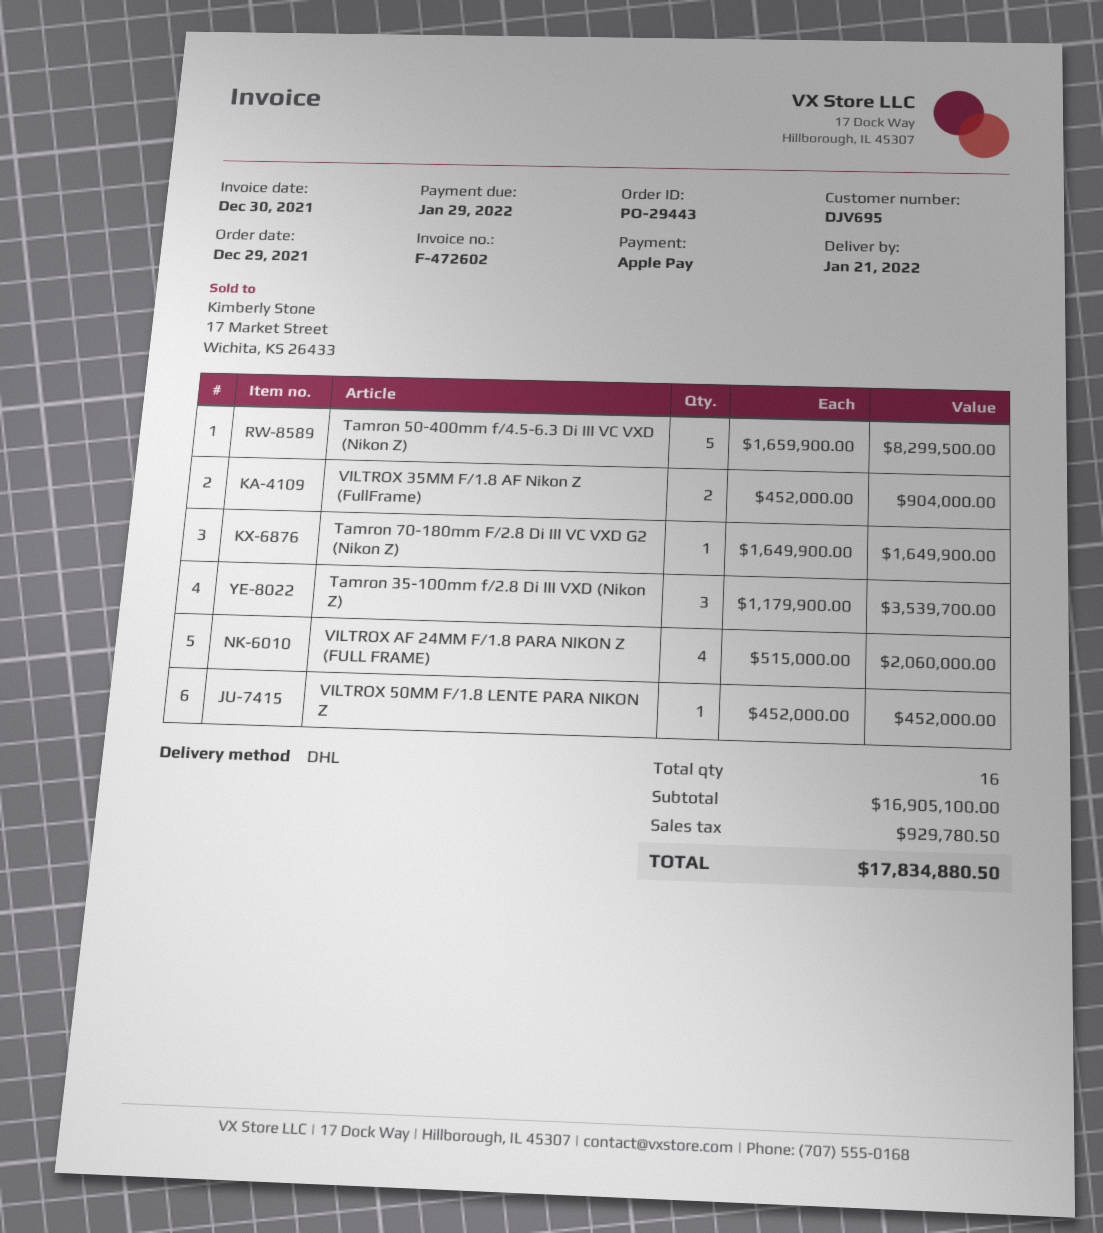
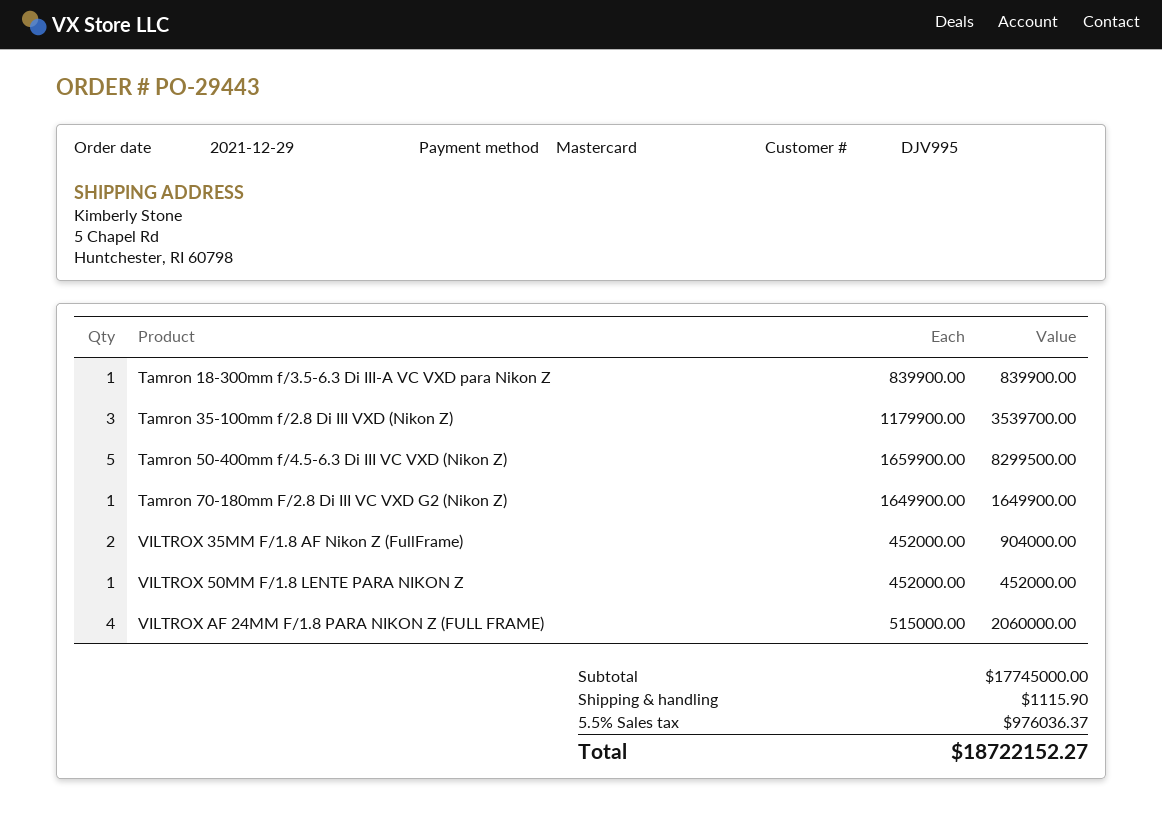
customer number: DJV695 -> DJV995
payment method: Apple Pay -> Mastercard
Tamron 18-300mm f/3.5-6.3 Di III-A VC VXD para Nikon Z: none -> 1 x 839900.00 = 839900.00
subtotal: 16905100.00 -> 17745000.00
shipping: none -> 1115.90
tax: 929780.50 -> 976036.37
total: 17834880.50 -> 18722152.27

